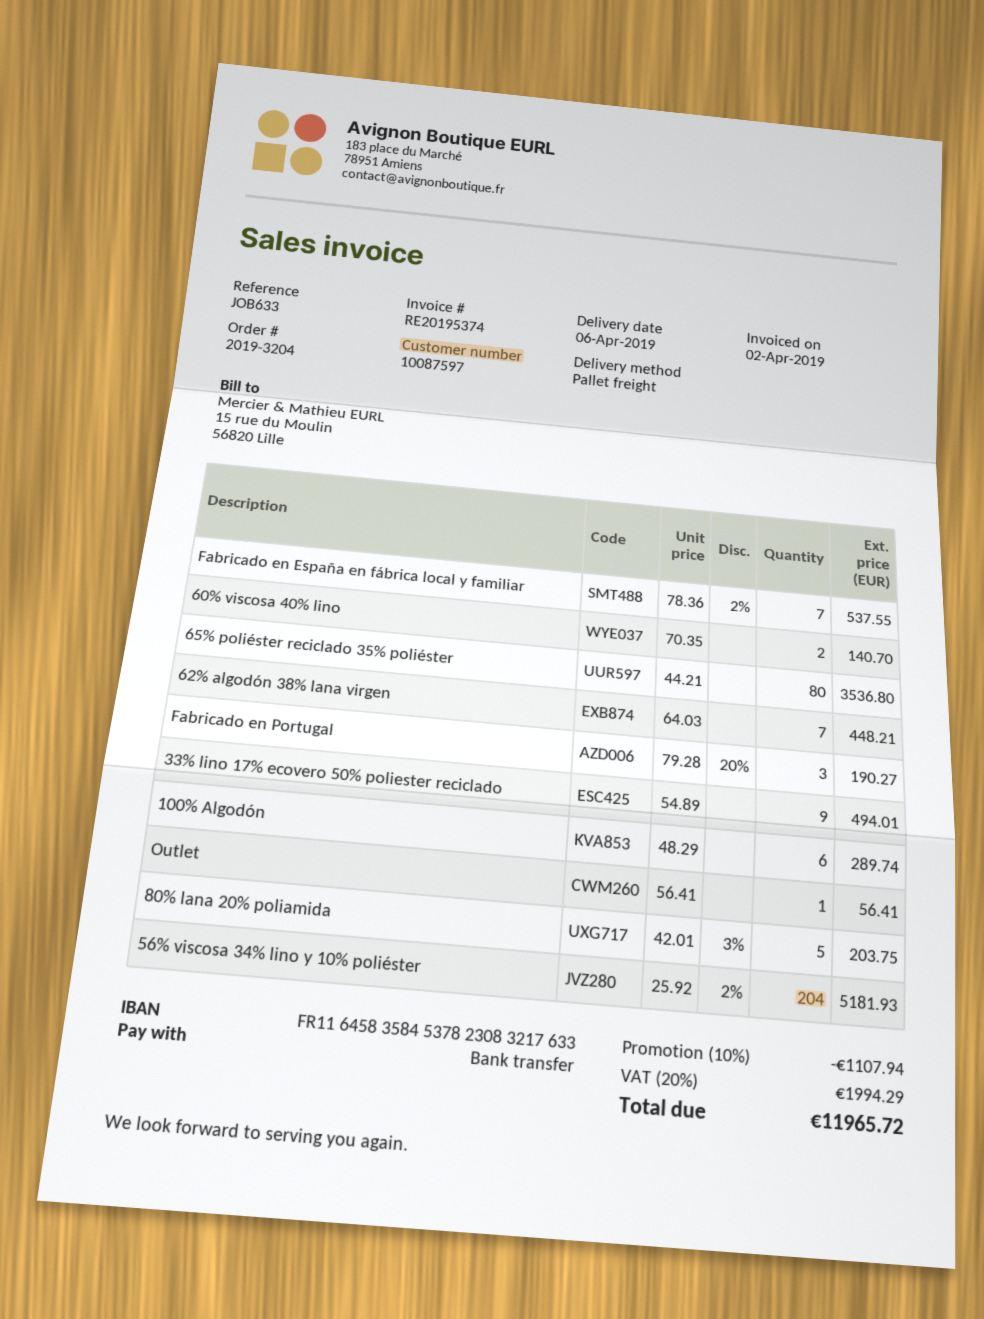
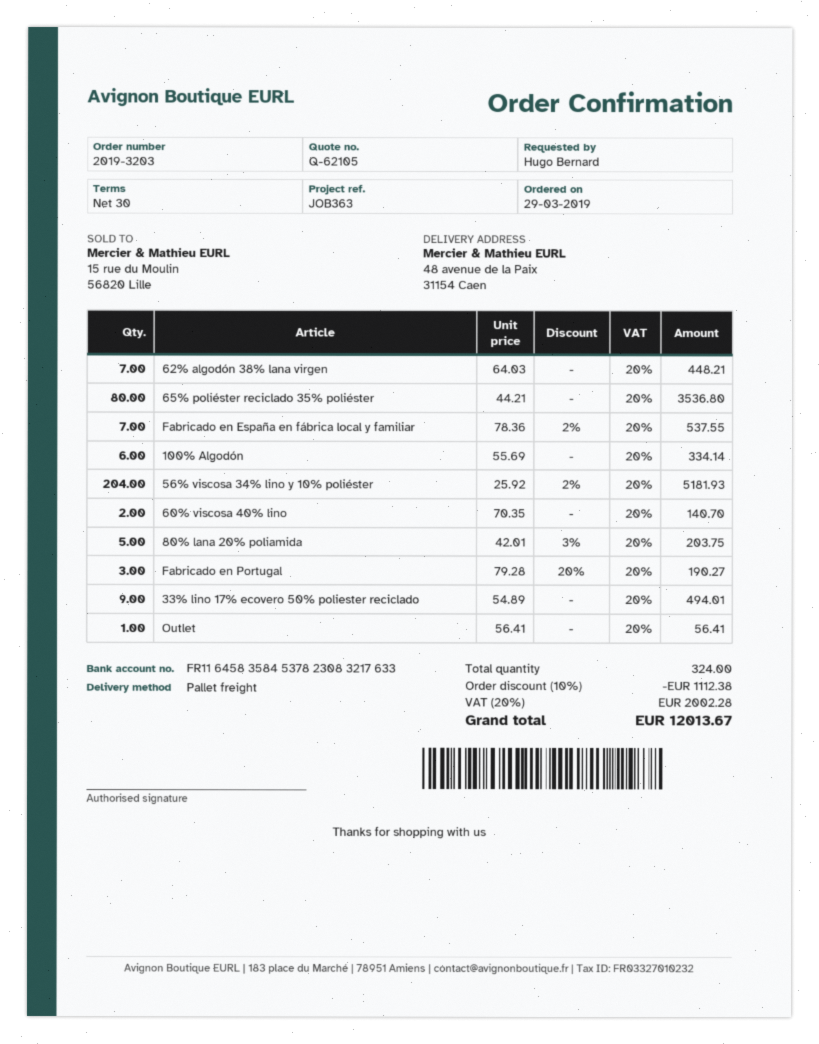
order number: 2019-3204 -> 2019-3203
reference: JOB633 -> JOB363
100% Algodón: 6 x 48.29 = 289.74 -> 6 x 55.69 = 334.14
discount: 10% = 1107.94 -> 10% = 1112.38
tax: 20% = 1994.29 -> 20% = 2002.28
total: 11965.72 -> 12013.67

